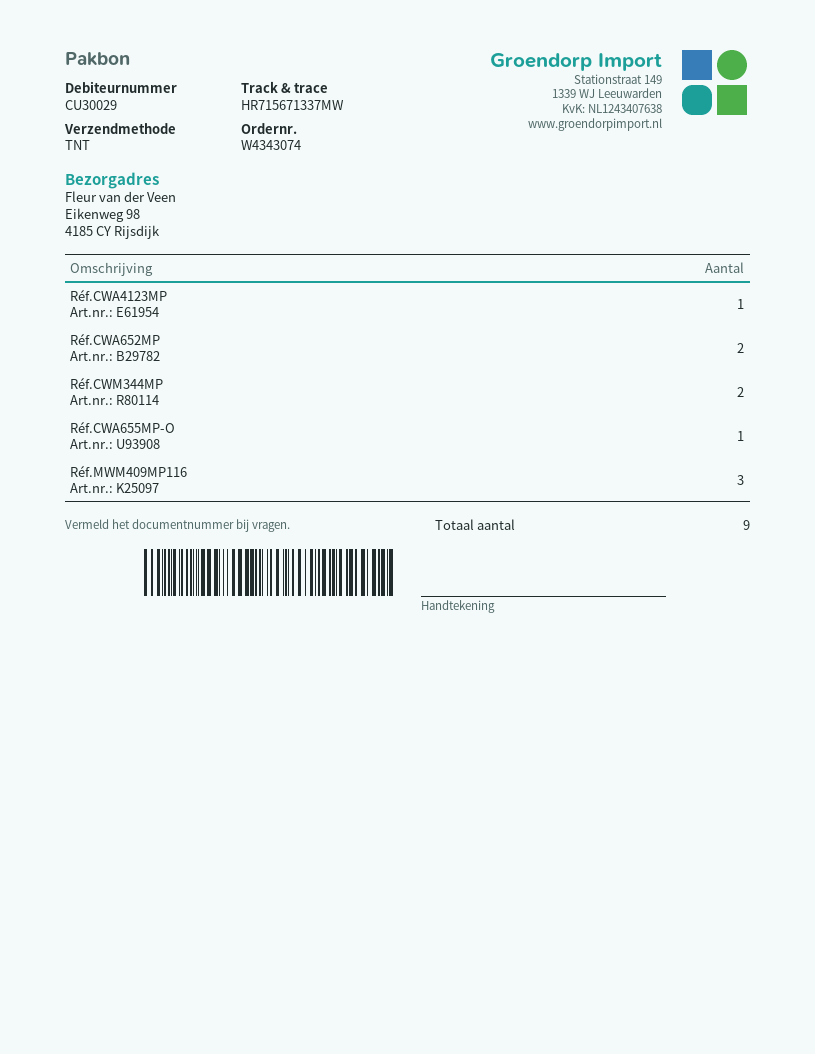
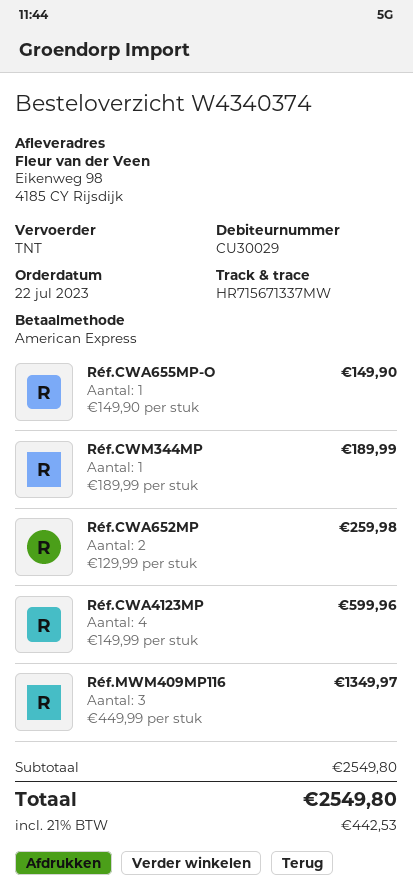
order number: W4343074 -> W4340374
Réf.CWA4123MP: 1 -> 4
Réf.CWM344MP: 2 -> 1

